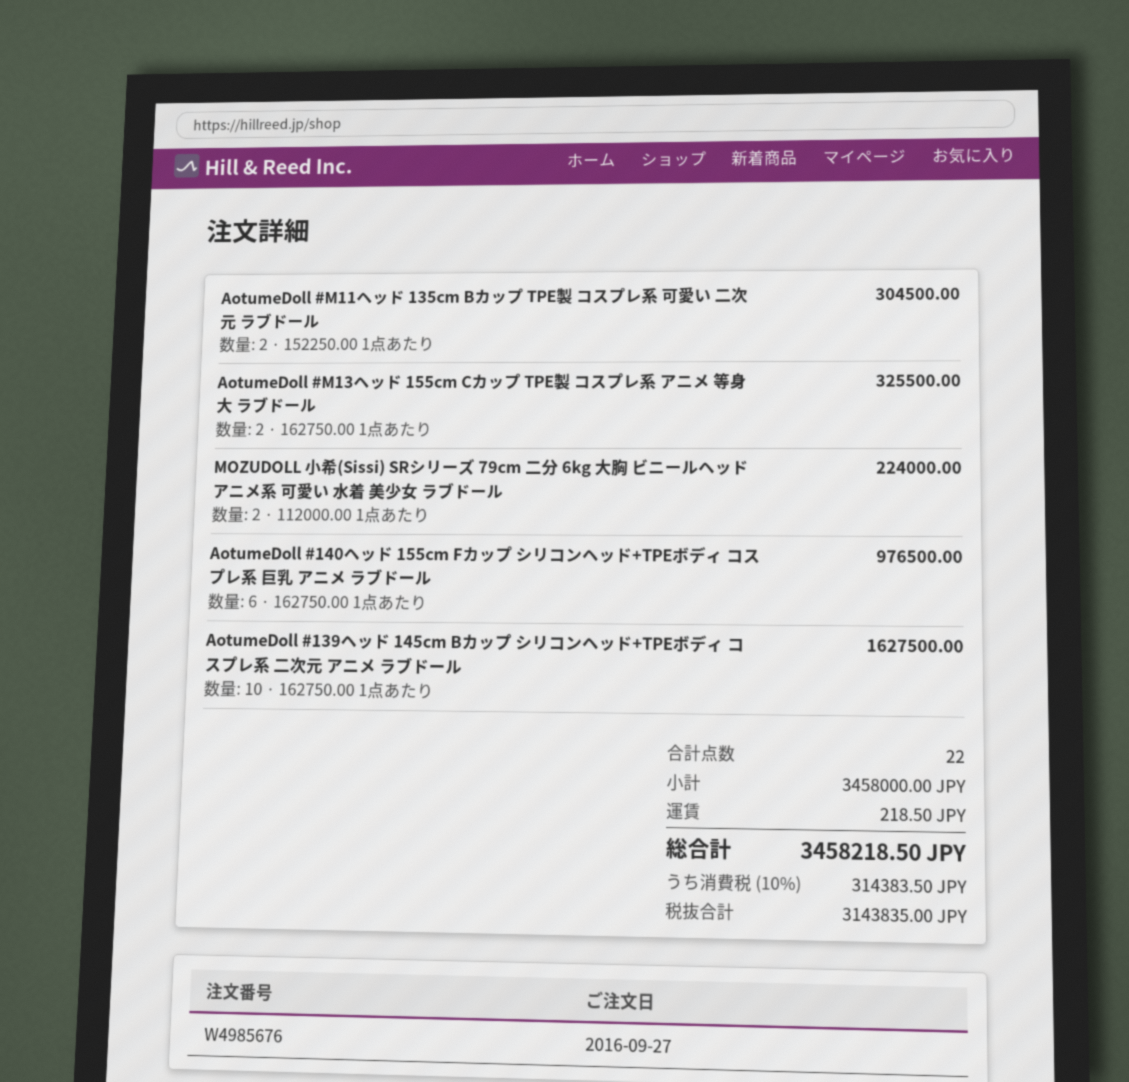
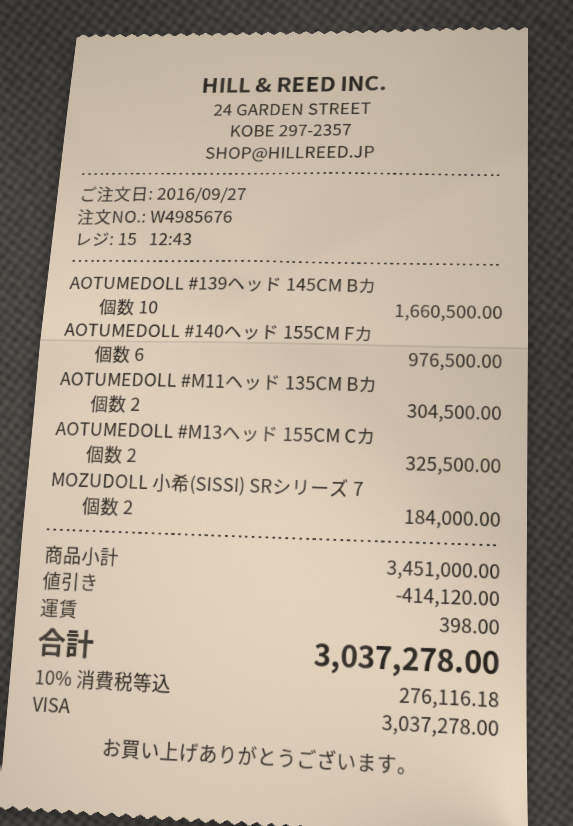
MOZUDOLL 小希(Sissi) SRシリーズ 79cm 二分 6kg 大胸 ビニールヘッド アニメ系 可愛い 水着 美少女 ラブドール: 2 for 224000.00 -> 2 for 184000.00
AotumeDoll #139ヘッド 145cm Bカップ シリコンヘッド+TPEボディ コスプレ系 二次元 アニメ ラブドール: 10 for 1627500.00 -> 10 for 1660500.00
subtotal: 3458000.00 -> 3451000.00
discount: none -> 414120.00
shipping: 218.50 -> 398.00
tax: 10% = 314383.50 -> 10% = 276116.18
total: 3458218.50 -> 3037278.00

